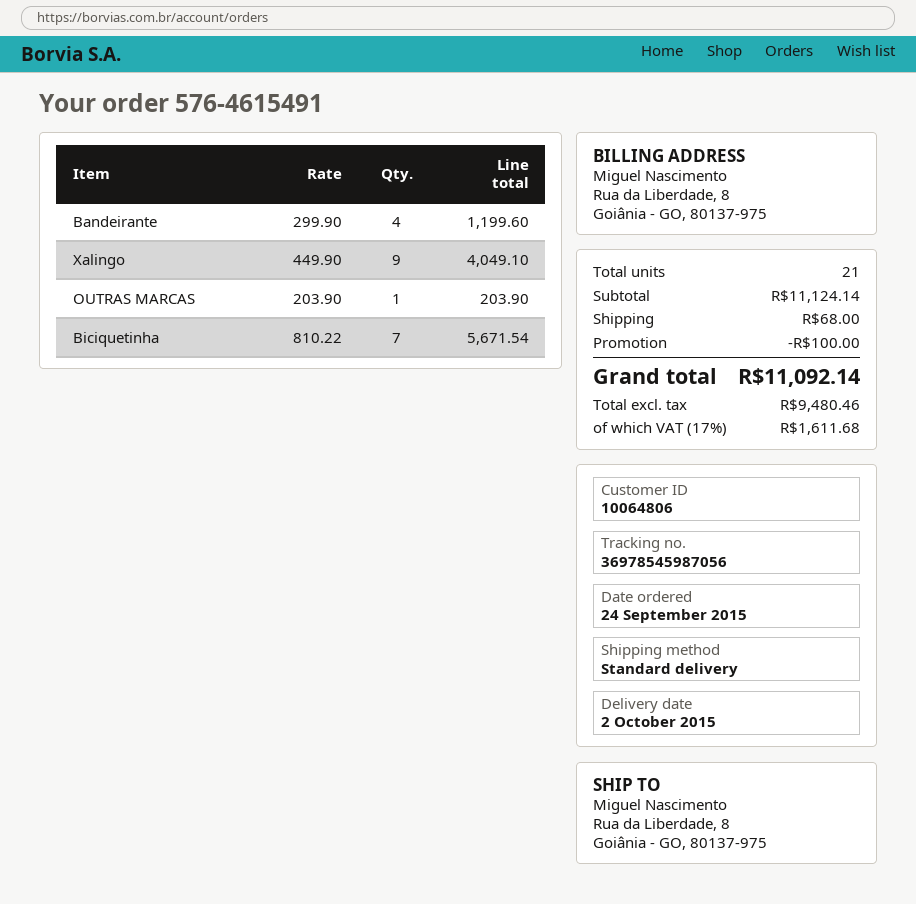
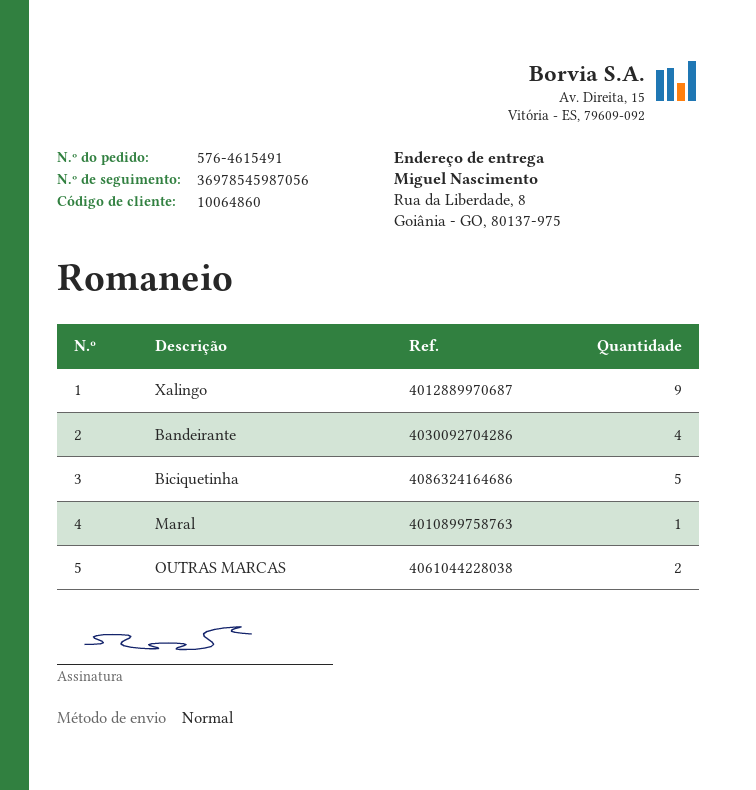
customer number: 10064806 -> 10064860
OUTRAS MARCAS: 1 -> 2
Biciquetinha: 7 -> 5
Maral: none -> 1

